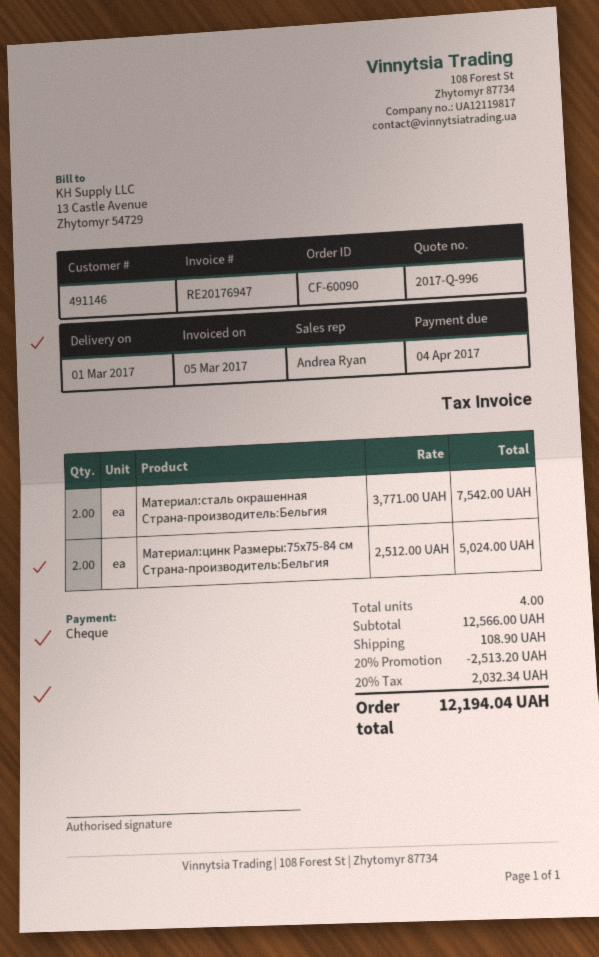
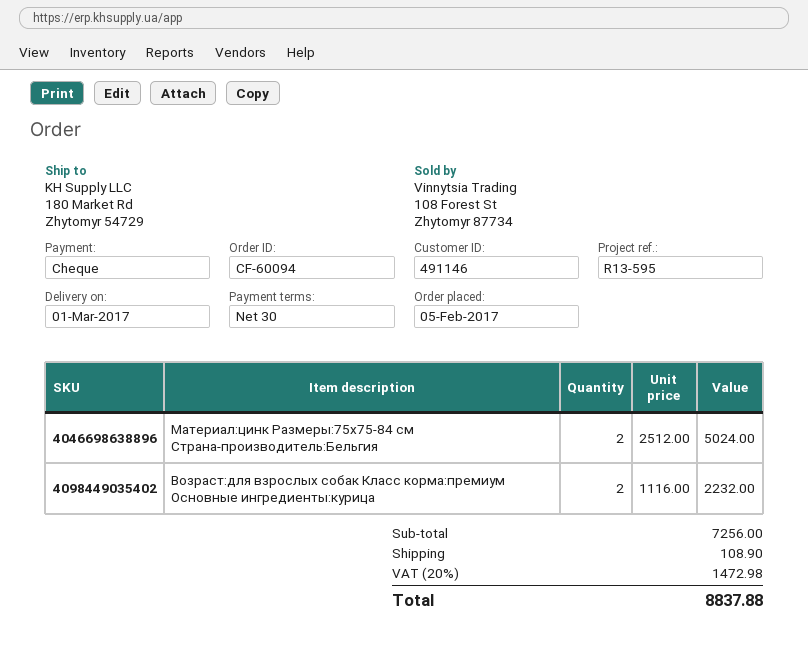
order number: CF-60090 -> CF-60094
Материал:сталь окрашенная Страна-производитель:Бельгия: 2 x 3771.00 = 7542.00 -> none
Возраст:для взрослых собак Класс корма:премиум Основные ингредиенты:курица: none -> 2 x 1116.00 = 2232.00
subtotal: 12566.00 -> 7256.00
discount: 20% = 2513.20 -> none
tax: 20% = 2032.34 -> 20% = 1472.98
total: 12194.04 -> 8837.88

